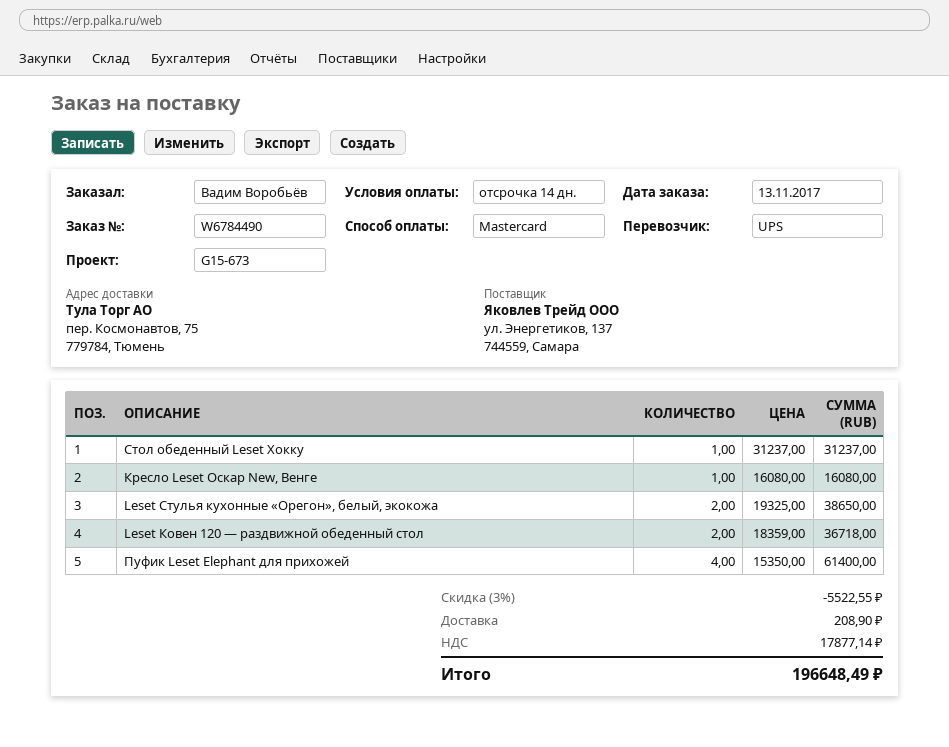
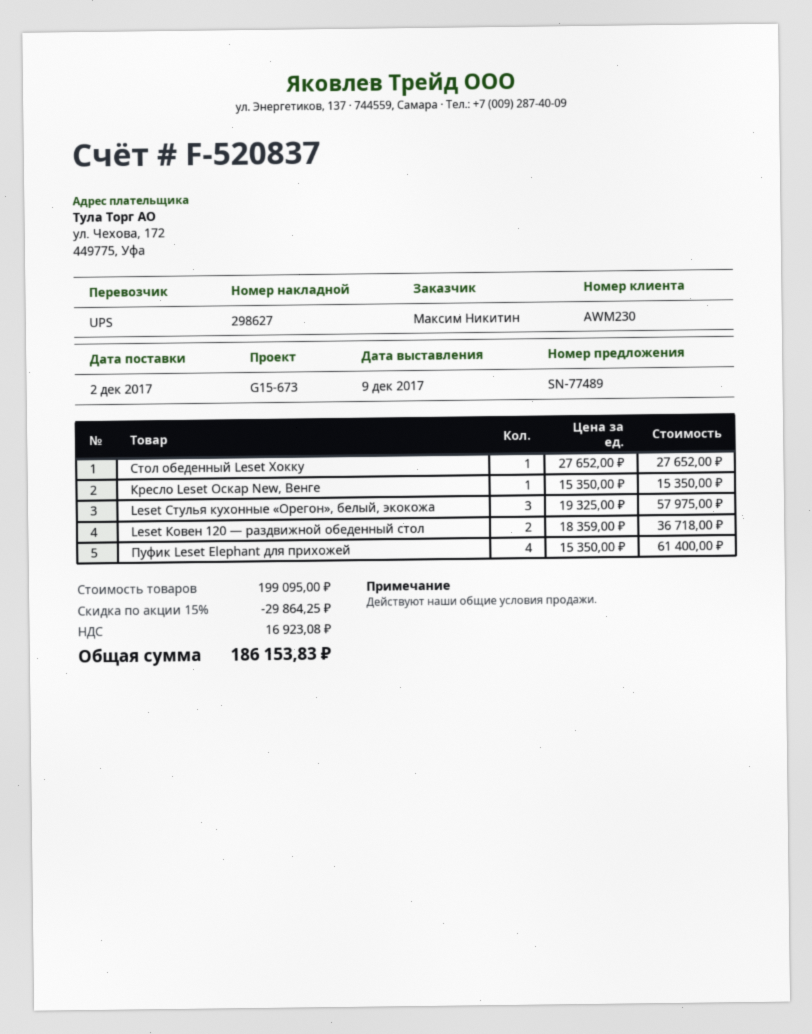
ordered by: Вадим Воробьёв -> Максим Никитин
Стол обеденный Leset Хокку: 1 x 31237.00 = 31237.00 -> 1 x 27652.00 = 27652.00
Кресло Leset Оскар New, Венге: 1 x 16080.00 = 16080.00 -> 1 x 15350.00 = 15350.00
Leset Стулья кухонные «Орегон», белый, экокожа: 2 x 19325.00 = 38650.00 -> 3 x 19325.00 = 57975.00
discount: 3% = 5522.55 -> 15% = 29864.25
shipping: 208.90 -> none
tax: 17877.14 -> 16923.08
total: 196648.49 -> 186153.83

